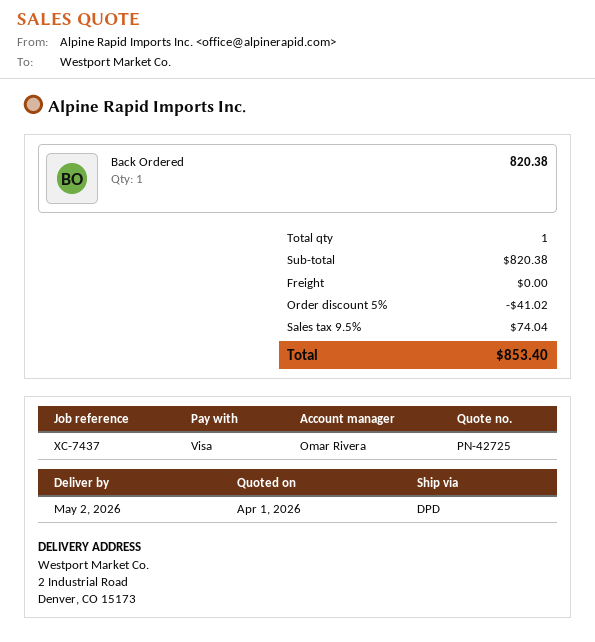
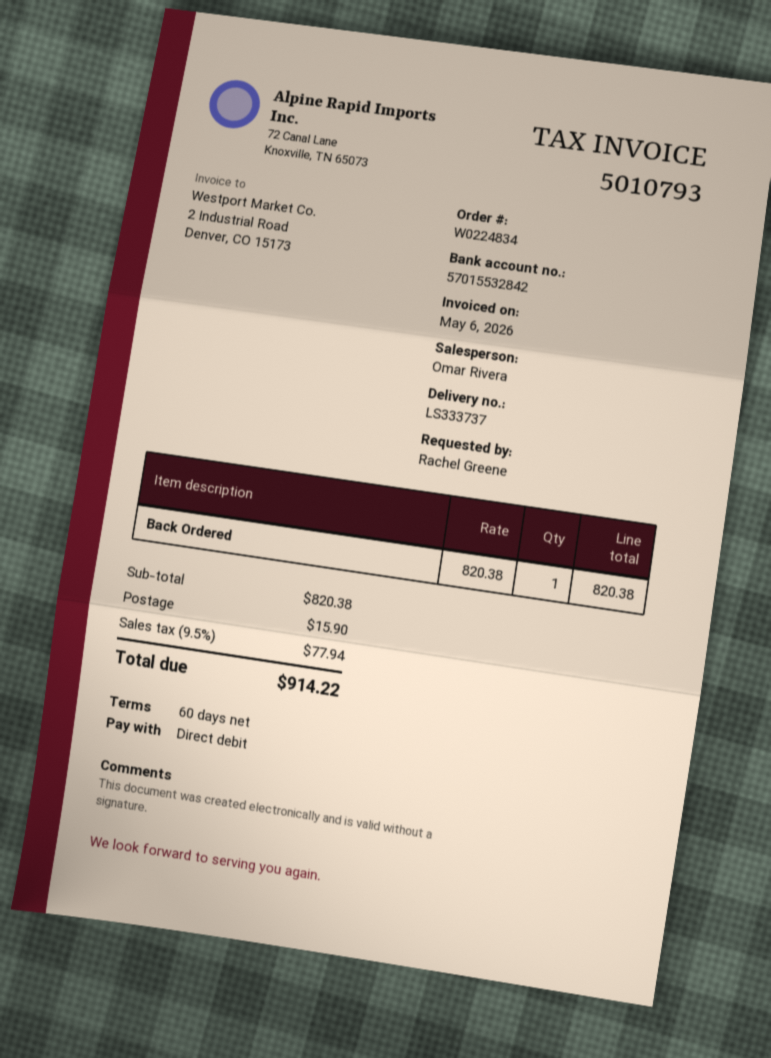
payment method: Visa -> direct debit
discount: 5% = 41.02 -> none
shipping: 0.00 -> 15.90
tax: 9.5% = 74.04 -> 9.5% = 77.94
total: 853.40 -> 914.22

